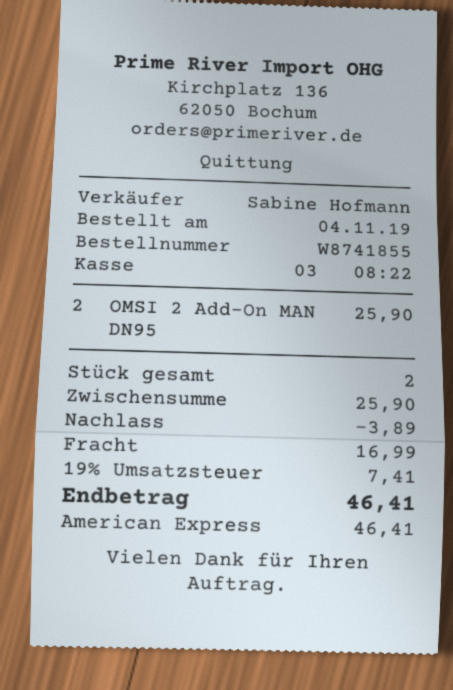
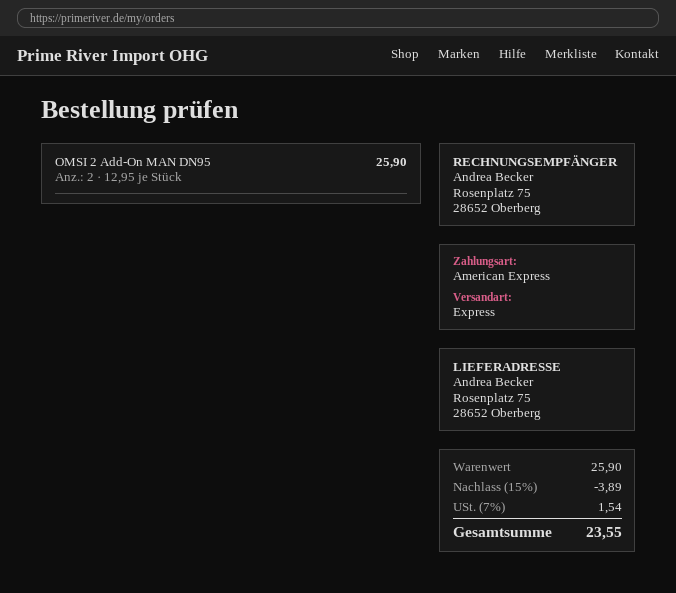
shipping: 16.99 -> none
tax: 19% = 7.41 -> 7% = 1.54
total: 46.41 -> 23.55

